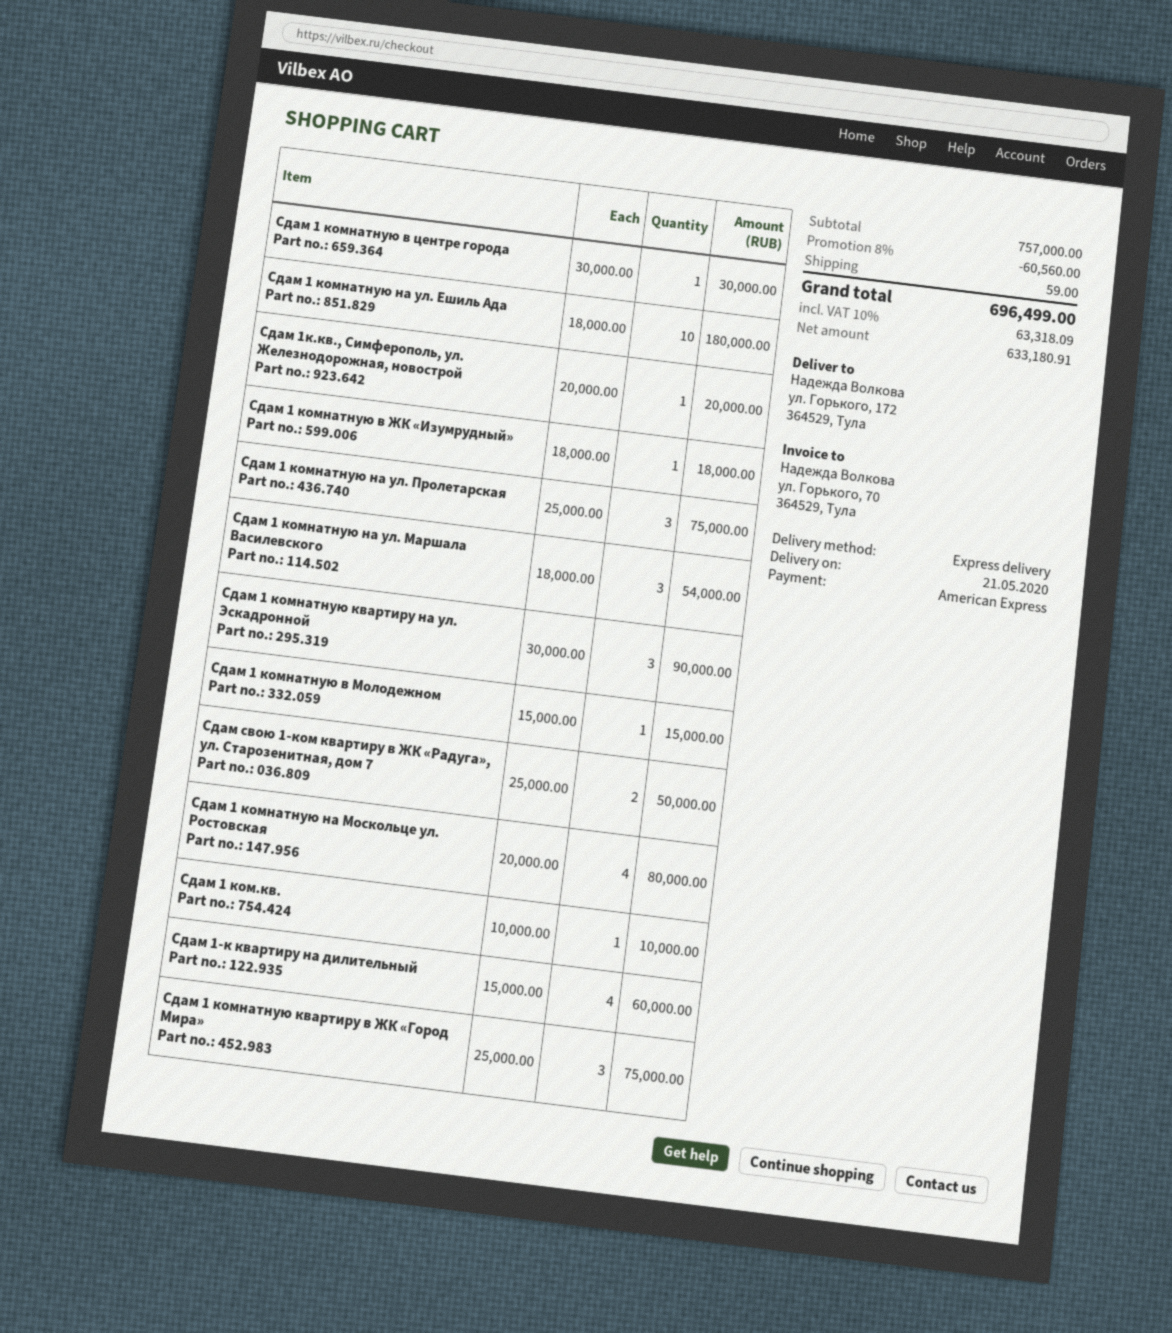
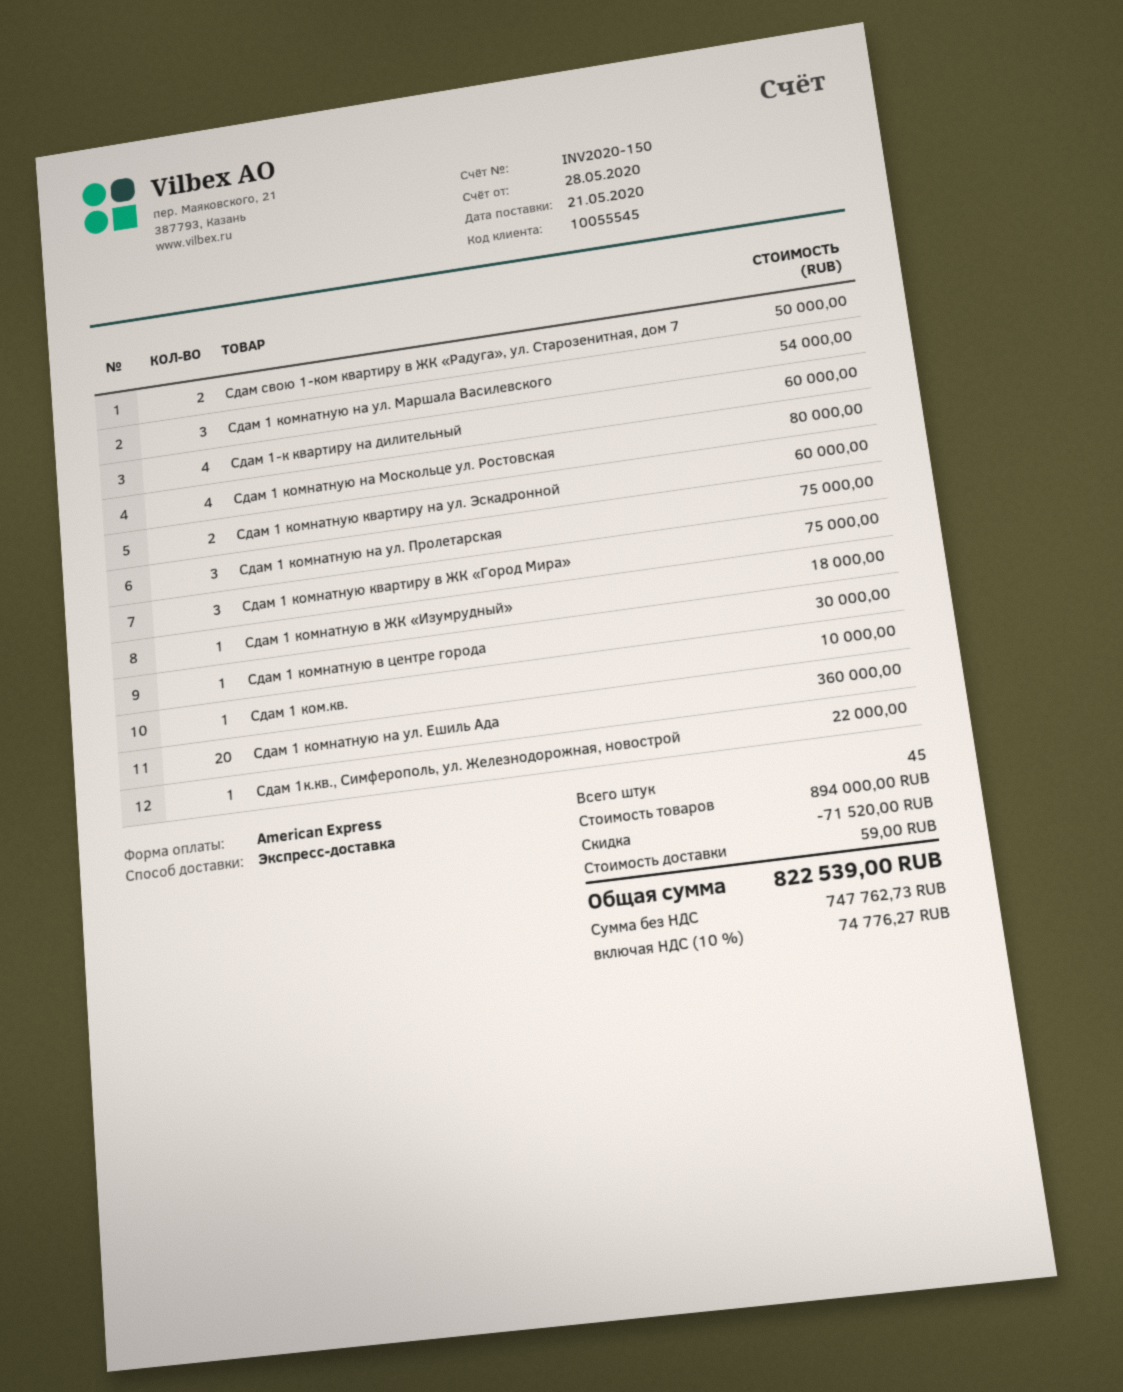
Сдам 1 комнатную на ул. Ешиль Ада: 10 for 180000.00 -> 20 for 360000.00
Сдам 1к.кв., Симферополь, ул. Железнодорожная, новострой: 1 for 20000.00 -> 1 for 22000.00
Сдам 1 комнатную квартиру на ул. Эскадронной: 3 for 90000.00 -> 2 for 60000.00
Сдам 1 комнатную в Молодежном: 1 for 15000.00 -> none
subtotal: 757000.00 -> 894000.00
discount: 60560.00 -> 71520.00
net: 633180.91 -> 747762.73
tax: 10% = 63318.09 -> 10% = 74776.27
total: 696499.00 -> 822539.00

